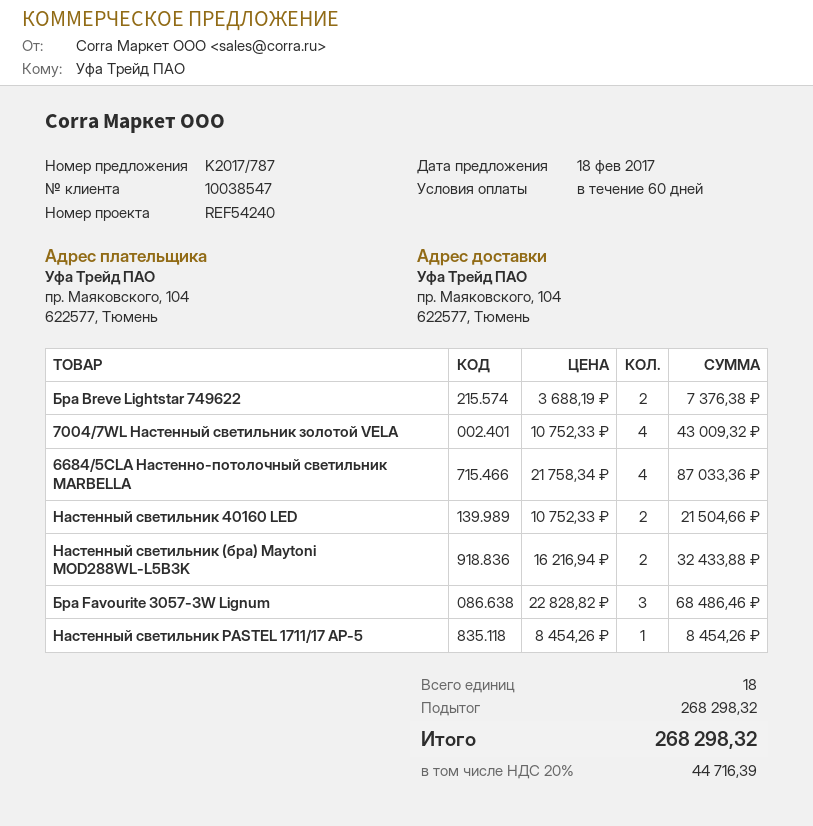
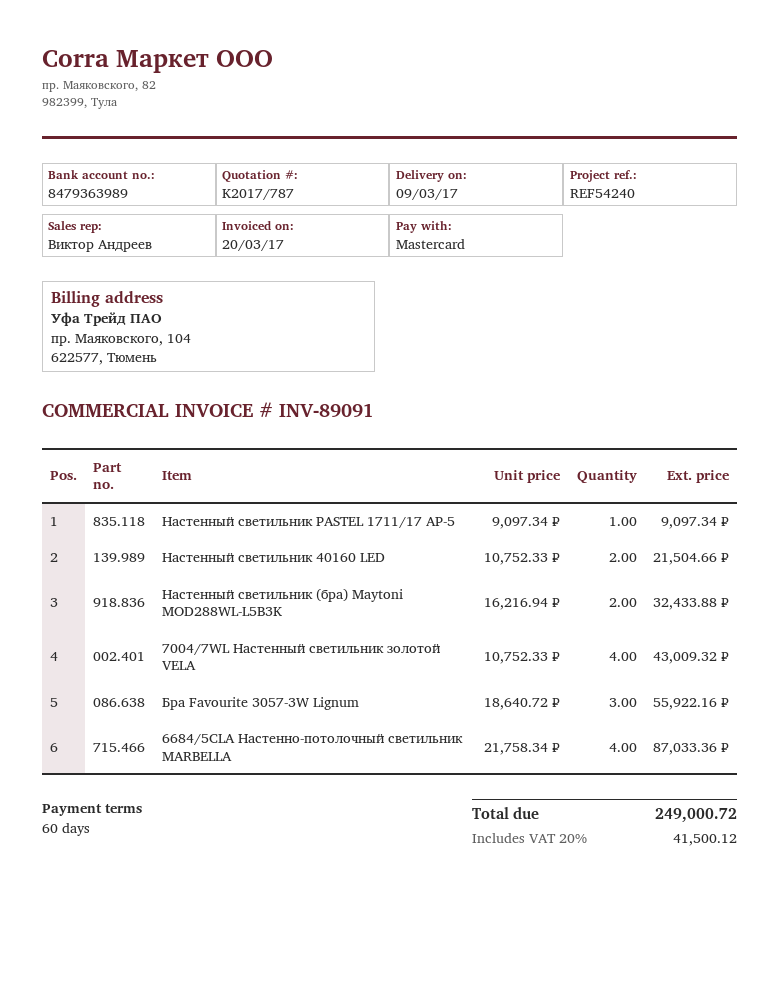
Бра Breve Lightstar 749622: 2 x 3688.19 = 7376.38 -> none
Бра Favourite 3057-3W Lignum: 3 x 22828.82 = 68486.46 -> 3 x 18640.72 = 55922.16
Настенный светильник PASTEL 1711/17 AP-5: 1 x 8454.26 = 8454.26 -> 1 x 9097.34 = 9097.34
tax: 20% = 44716.39 -> 20% = 41500.12
total: 268298.32 -> 249000.72

